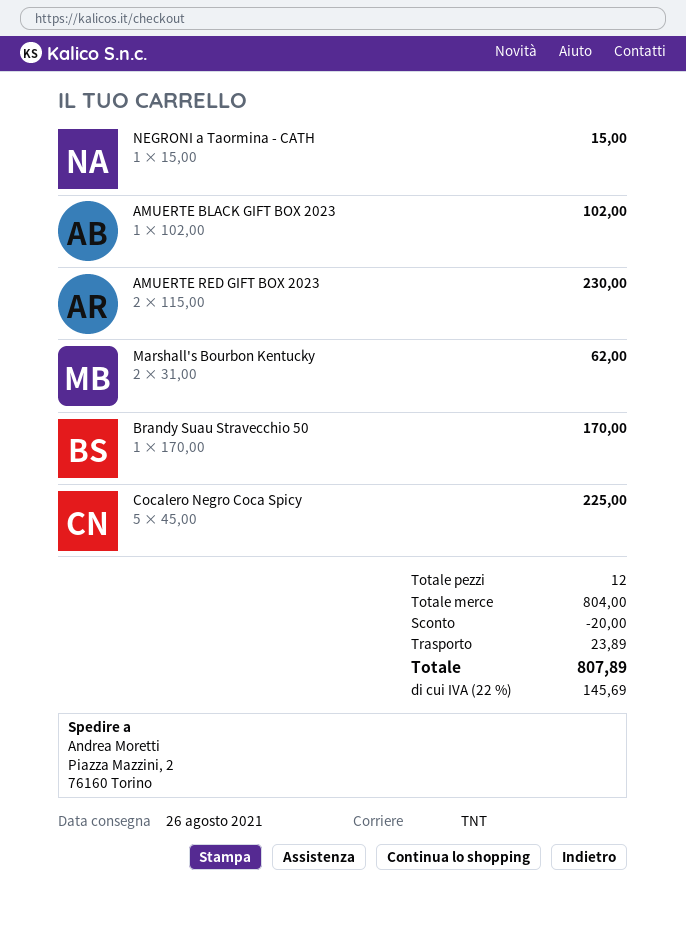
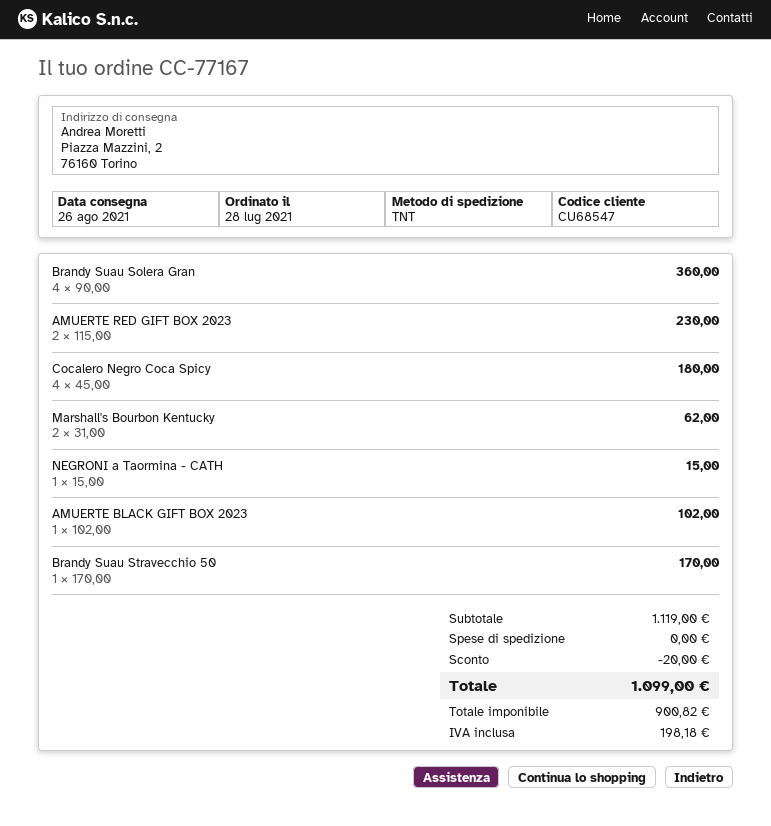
Cocalero Negro Coca Spicy: 5 x 45.00 = 225.00 -> 4 x 45.00 = 180.00
Brandy Suau Solera Gran: none -> 4 x 90.00 = 360.00
subtotal: 804.00 -> 1119.00
shipping: 23.89 -> 0.00
tax: 145.69 -> 198.18
total: 807.89 -> 1099.00

